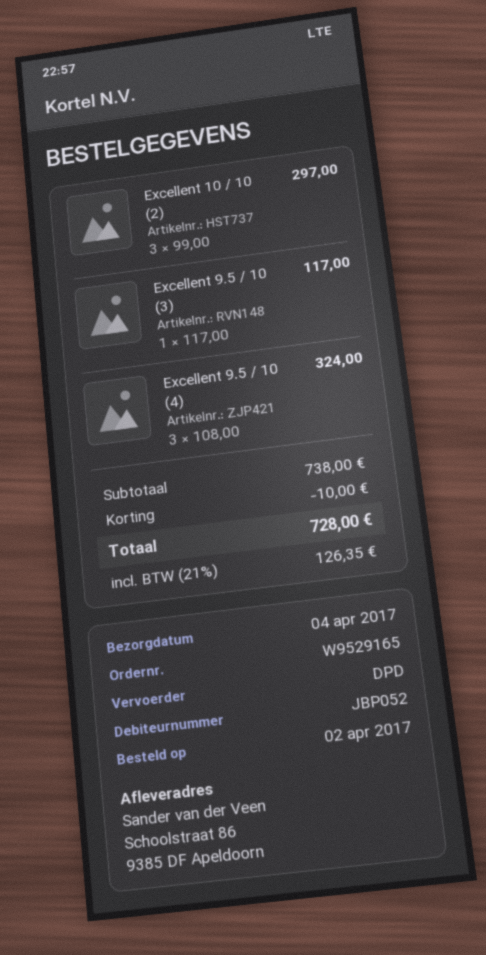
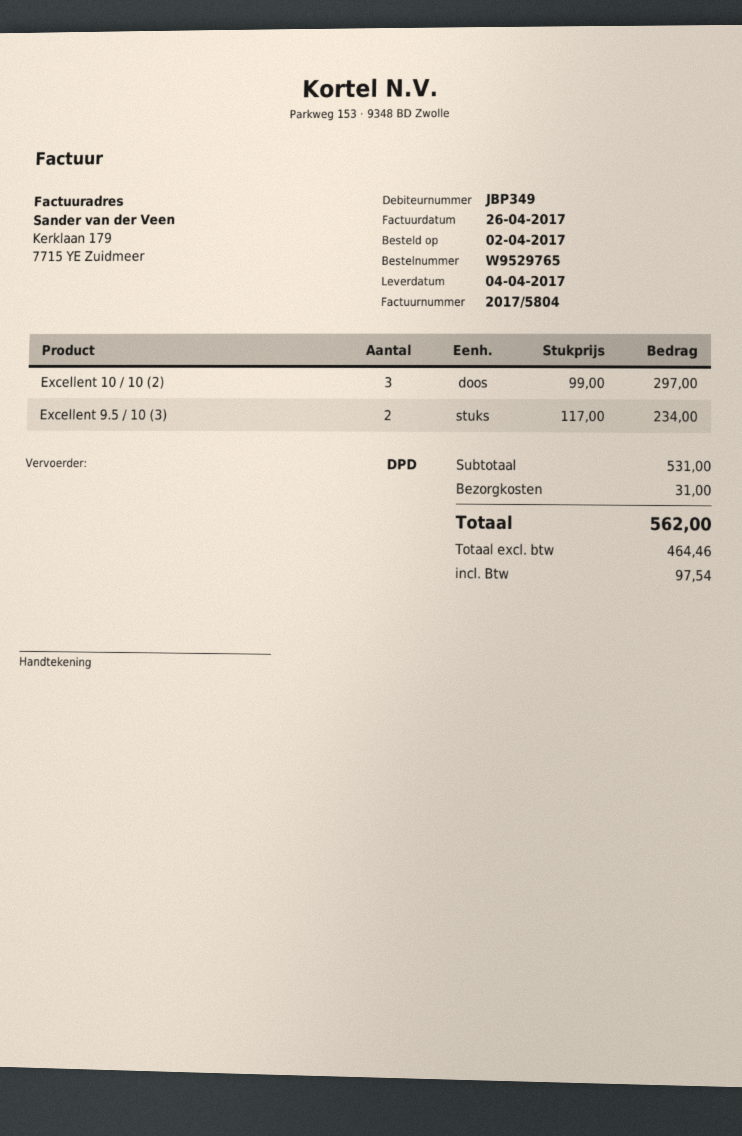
order number: W9529165 -> W9529765
customer number: JBP052 -> JBP349
Excellent 9.5 / 10 (3): 1 x 117.00 = 117.00 -> 2 x 117.00 = 234.00
Excellent 9.5 / 10 (4): 3 x 108.00 = 324.00 -> none
subtotal: 738.00 -> 531.00
discount: 10.00 -> none
shipping: none -> 31.00
tax: 126.35 -> 97.54
total: 728.00 -> 562.00

